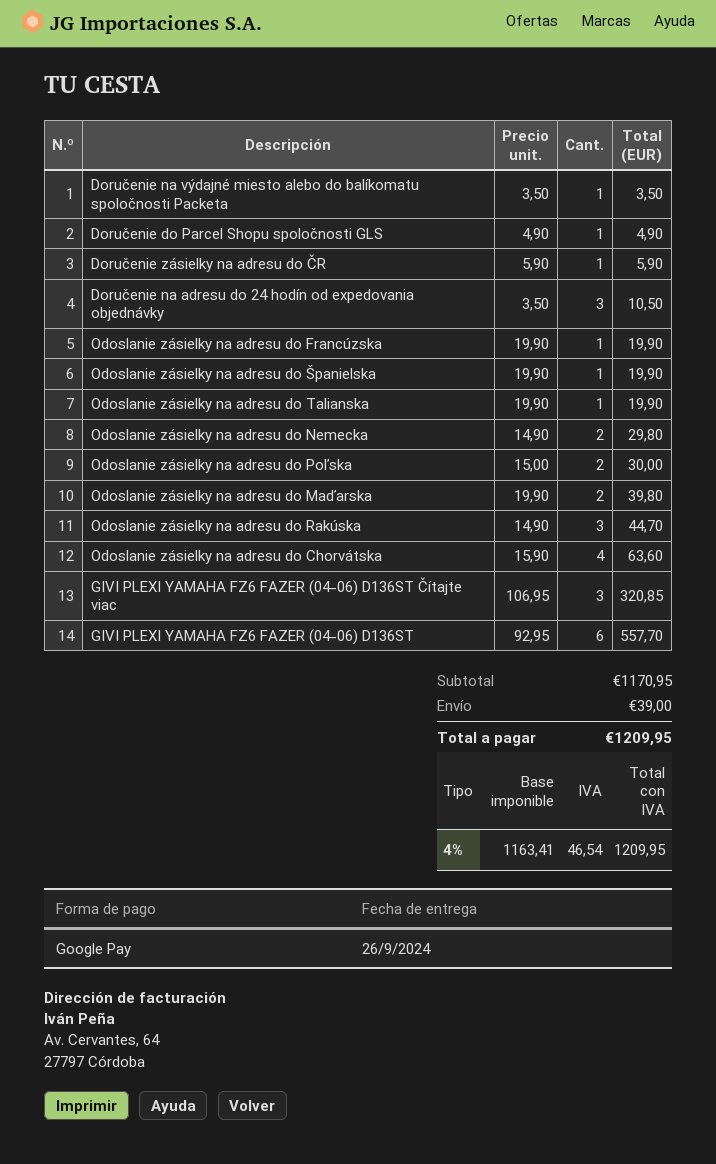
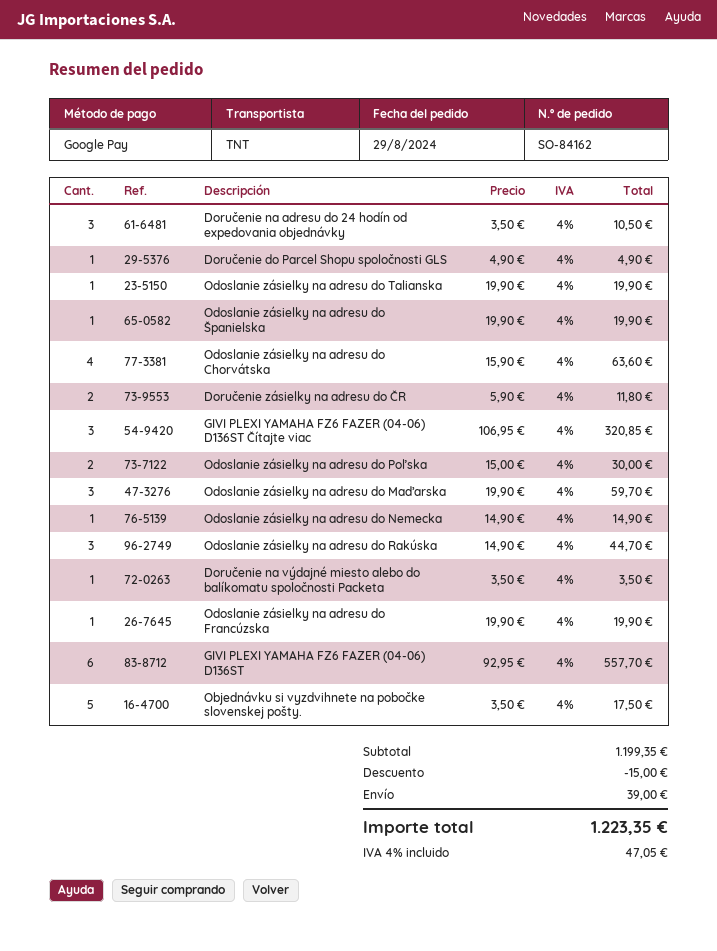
Doručenie zásielky na adresu do ČR: 1 x 5.90 = 5.90 -> 2 x 5.90 = 11.80
Odoslanie zásielky na adresu do Nemecka: 2 x 14.90 = 29.80 -> 1 x 14.90 = 14.90
Odoslanie zásielky na adresu do Maďarska: 2 x 19.90 = 39.80 -> 3 x 19.90 = 59.70
Objednávku si vyzdvihnete na pobočke slovenskej pošty.: none -> 5 x 3.50 = 17.50
subtotal: 1170.95 -> 1199.35
discount: none -> 15.00
tax: 4% = 46.54 -> 4% = 47.05
total: 1209.95 -> 1223.35

